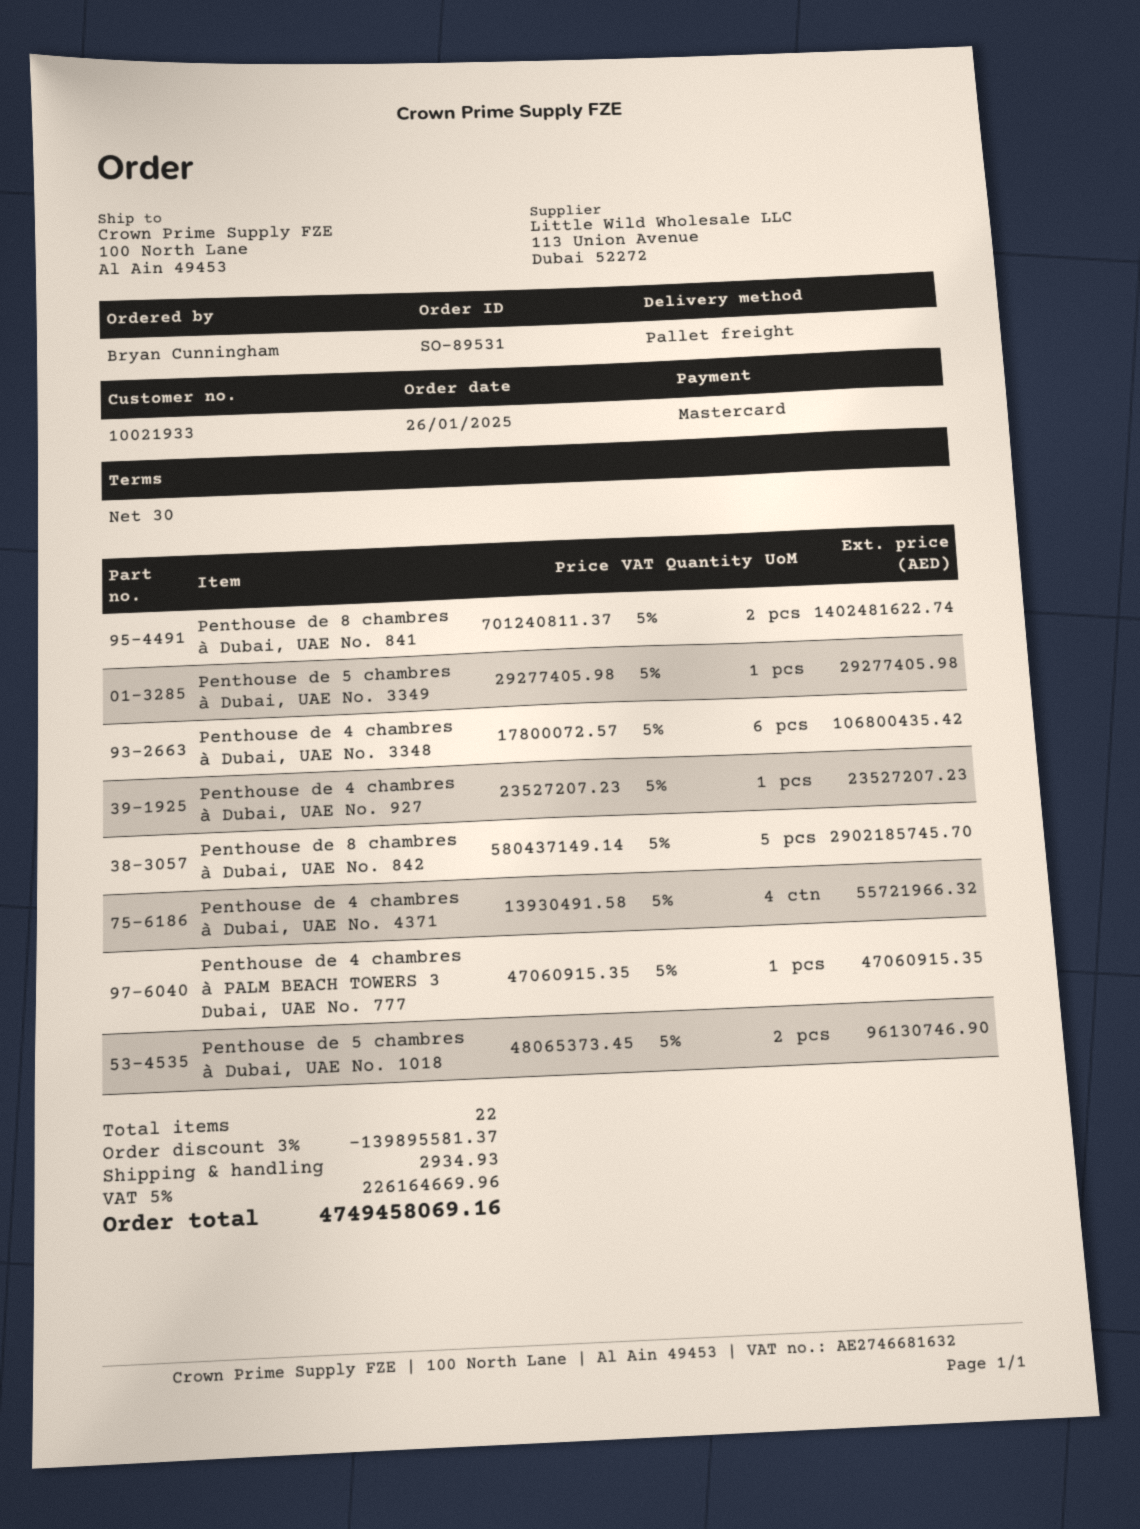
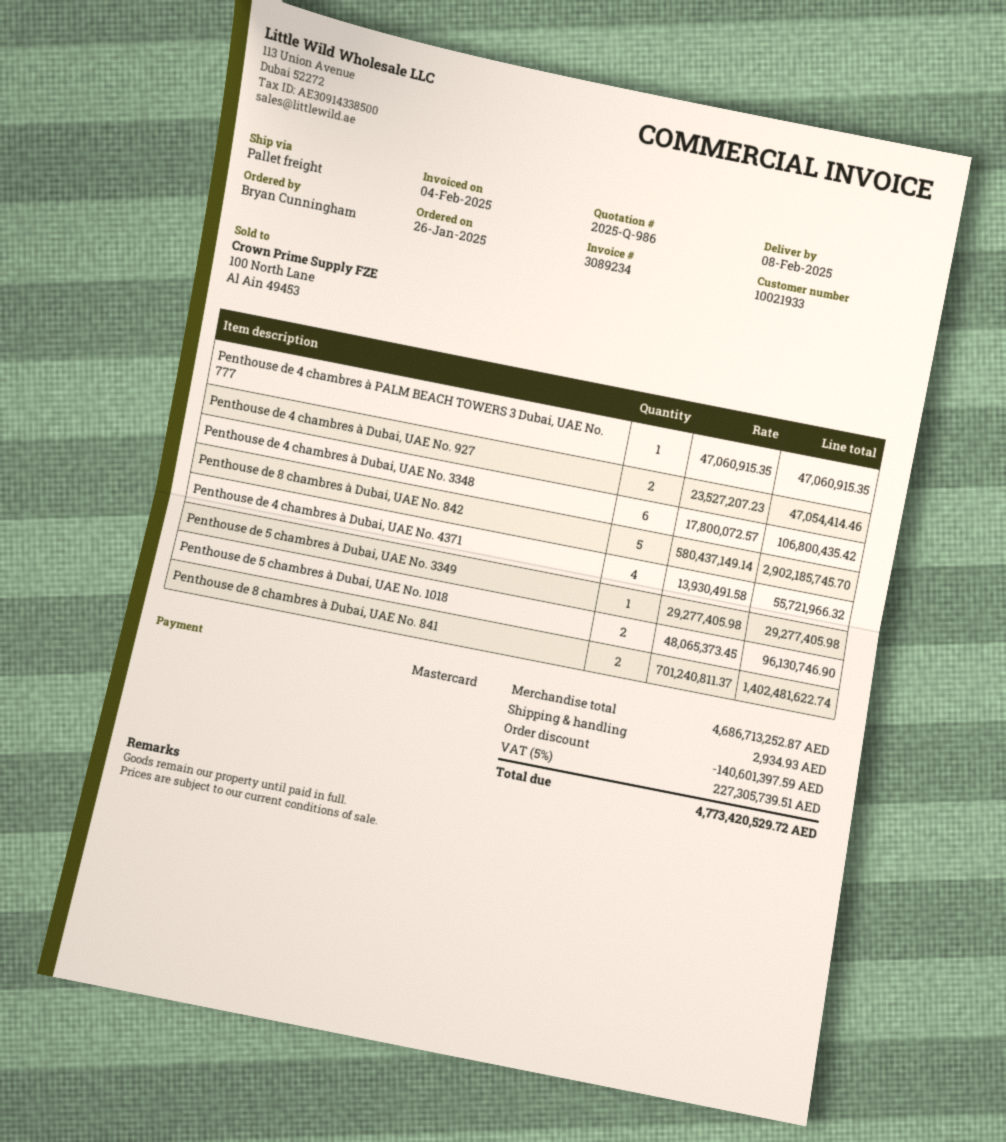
Penthouse de 4 chambres à Dubai, UAE No. 927: 1 x 23527207.23 = 23527207.23 -> 2 x 23527207.23 = 47054414.46
discount: 139895581.37 -> 140601397.59
tax: 5% = 226164669.96 -> 5% = 227305739.51
total: 4749458069.16 -> 4773420529.72

